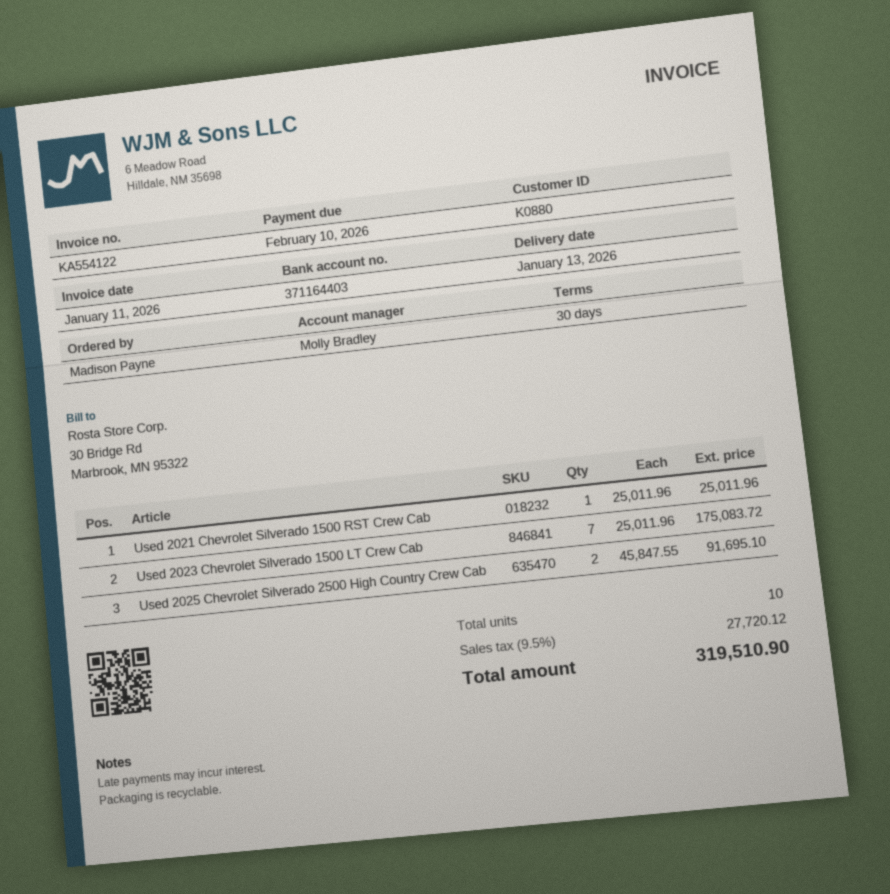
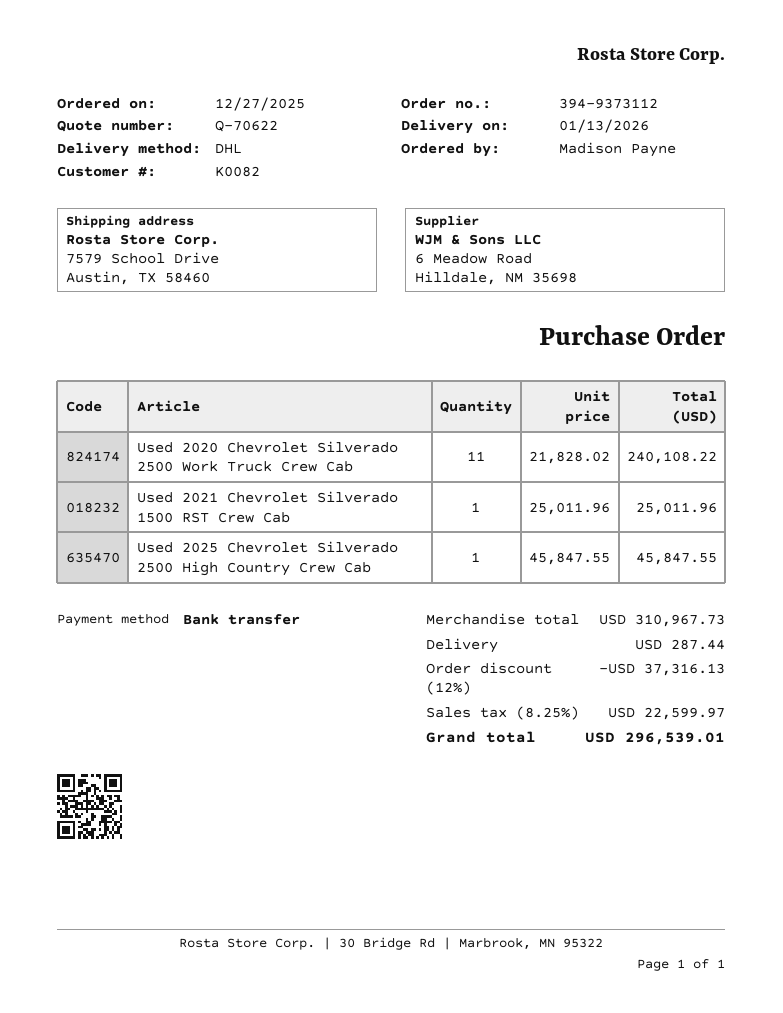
customer number: K0880 -> K0082
Used 2023 Chevrolet Silverado 1500 LT Crew Cab: 7 x 25011.96 = 175083.72 -> none
Used 2025 Chevrolet Silverado 2500 High Country Crew Cab: 2 x 45847.55 = 91695.10 -> 1 x 45847.55 = 45847.55
Used 2020 Chevrolet Silverado 2500 Work Truck Crew Cab: none -> 11 x 21828.02 = 240108.22
discount: none -> 12% = 37316.13
shipping: none -> 287.44
tax: 9.5% = 27720.12 -> 8.25% = 22599.97
total: 319510.90 -> 296539.01

